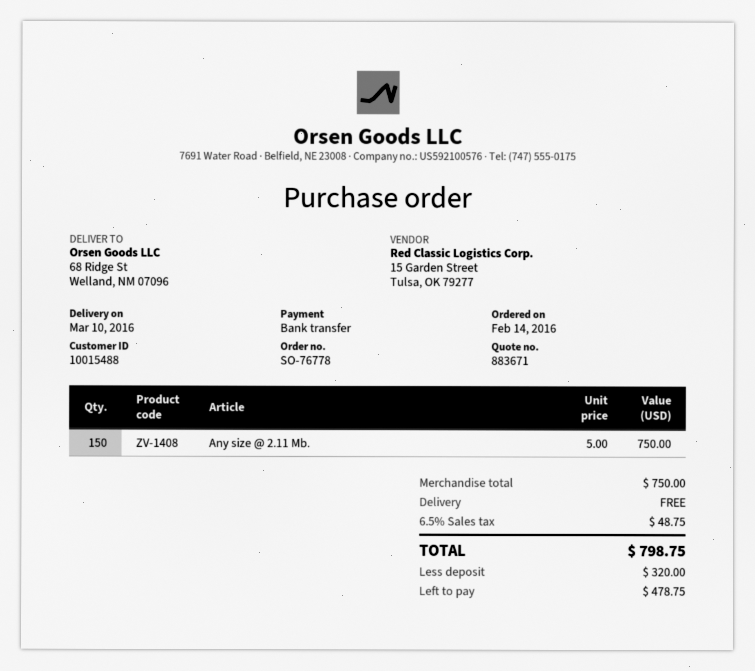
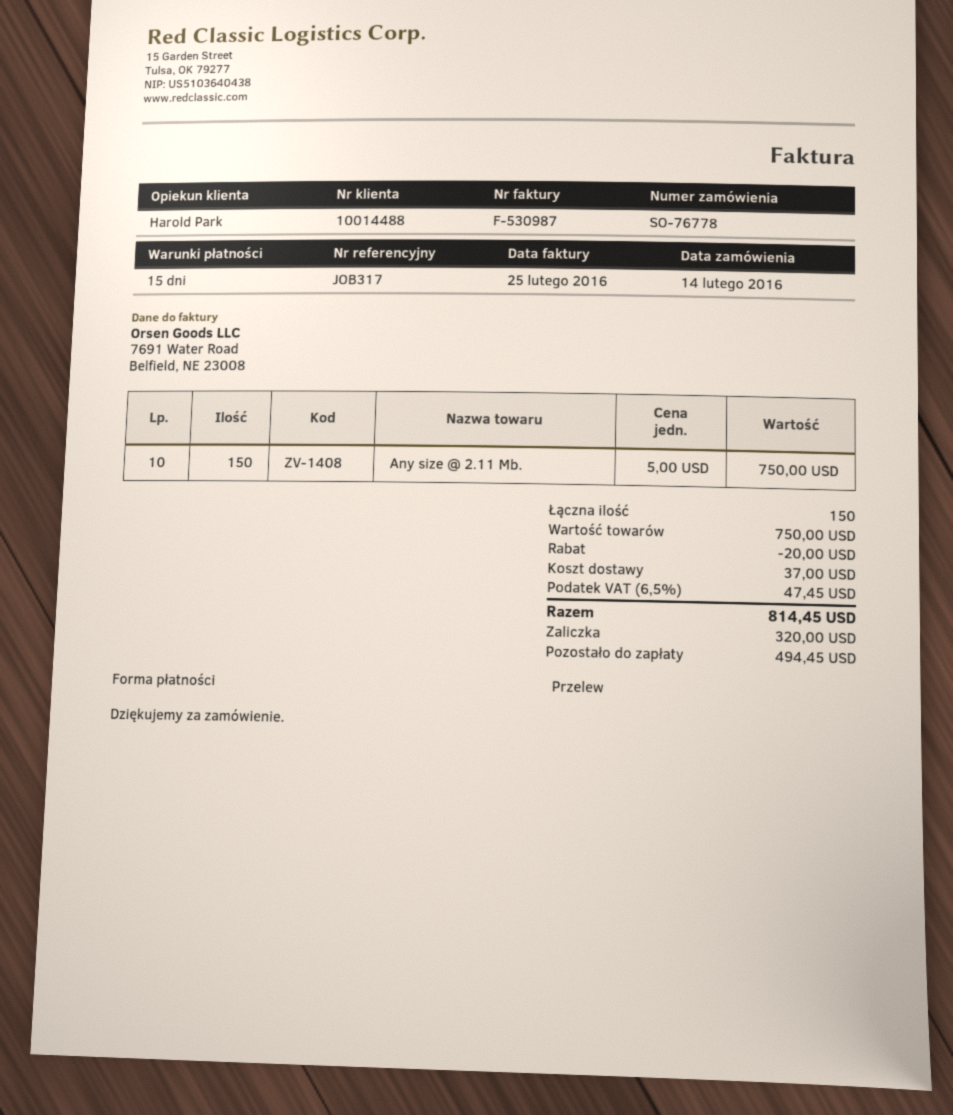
customer number: 10015488 -> 10014488
discount: none -> 20.00
shipping: 0.00 -> 37.00
tax: 6.5% = 48.75 -> 6.5% = 47.45
total: 798.75 -> 814.45
balance: 478.75 -> 494.45

